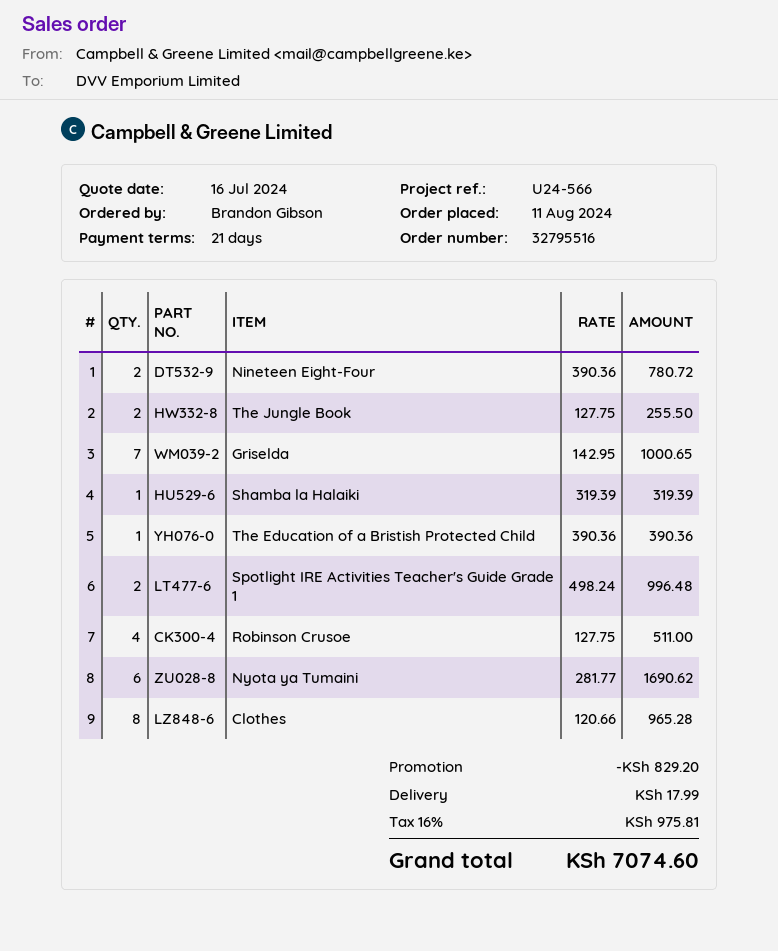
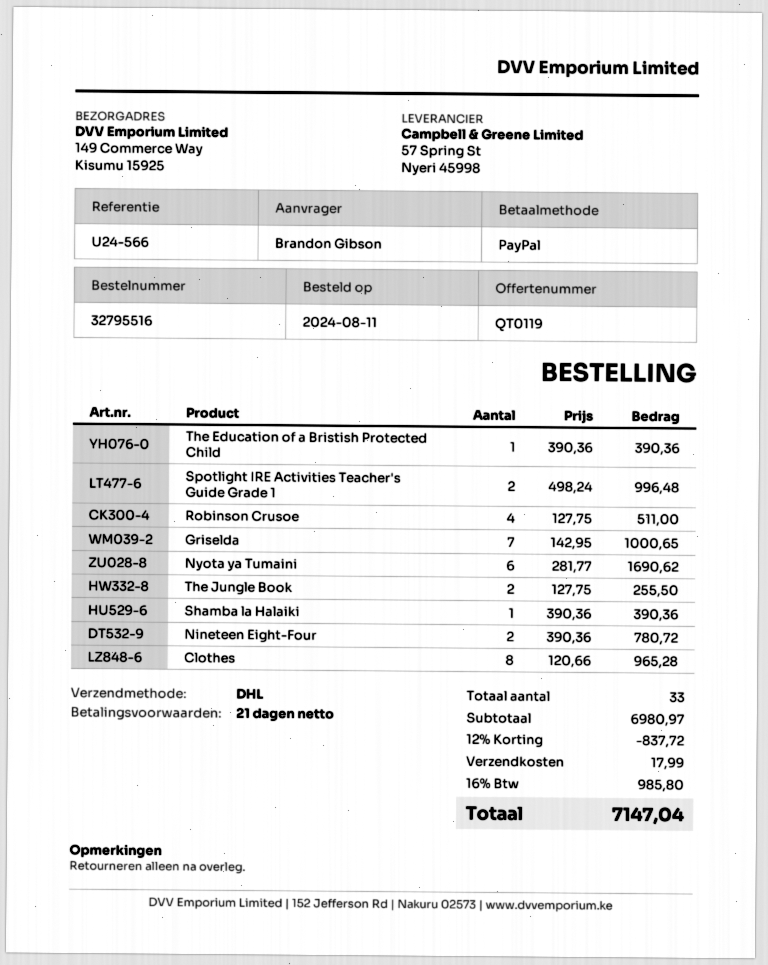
Shamba la Halaiki: 1 x 319.39 = 319.39 -> 1 x 390.36 = 390.36
discount: 829.20 -> 837.72
tax: 16% = 975.81 -> 16% = 985.80
total: 7074.60 -> 7147.04

